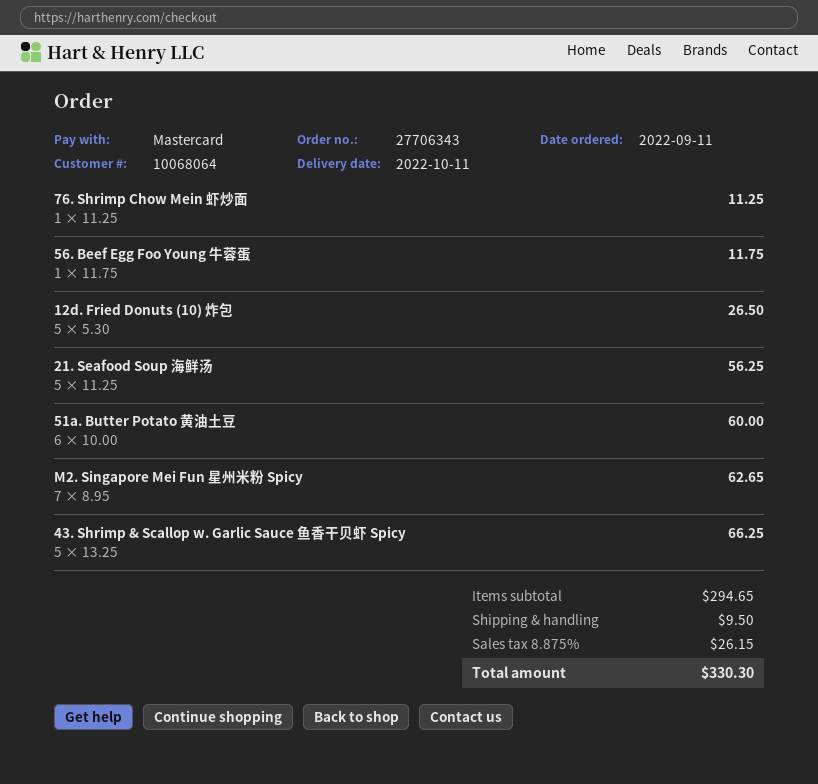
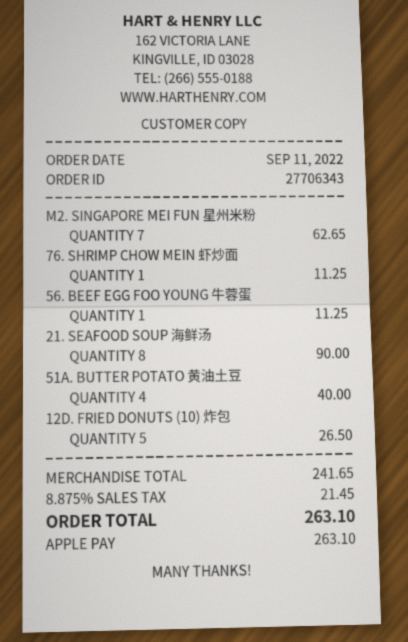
payment method: Mastercard -> Apple Pay
56. Beef Egg Foo Young 牛蓉蛋: 1 for 11.75 -> 1 for 11.25
21. Seafood Soup 海鲜汤: 5 for 56.25 -> 8 for 90.00
51a. Butter Potato 黄油土豆: 6 for 60.00 -> 4 for 40.00
43. Shrimp & Scallop w. Garlic Sauce 鱼香干贝虾 Spicy: 5 for 66.25 -> none
subtotal: 294.65 -> 241.65
shipping: 9.50 -> none
tax: 8.875% = 26.15 -> 8.875% = 21.45
total: 330.30 -> 263.10

